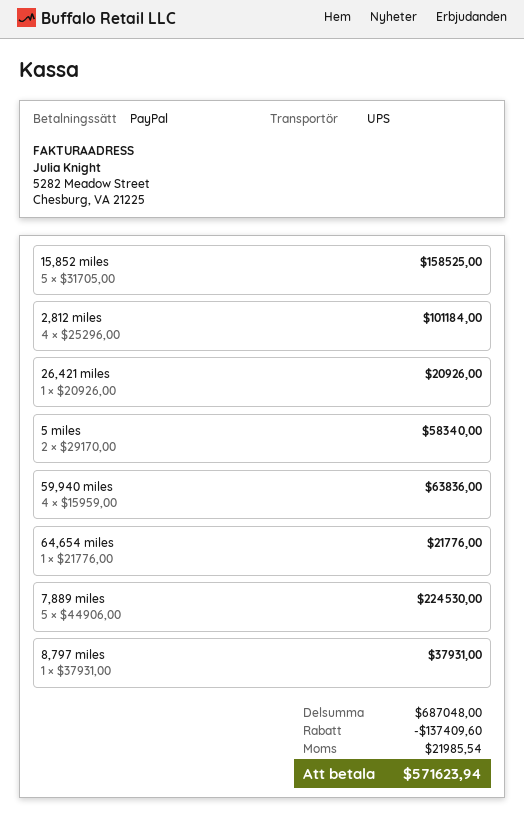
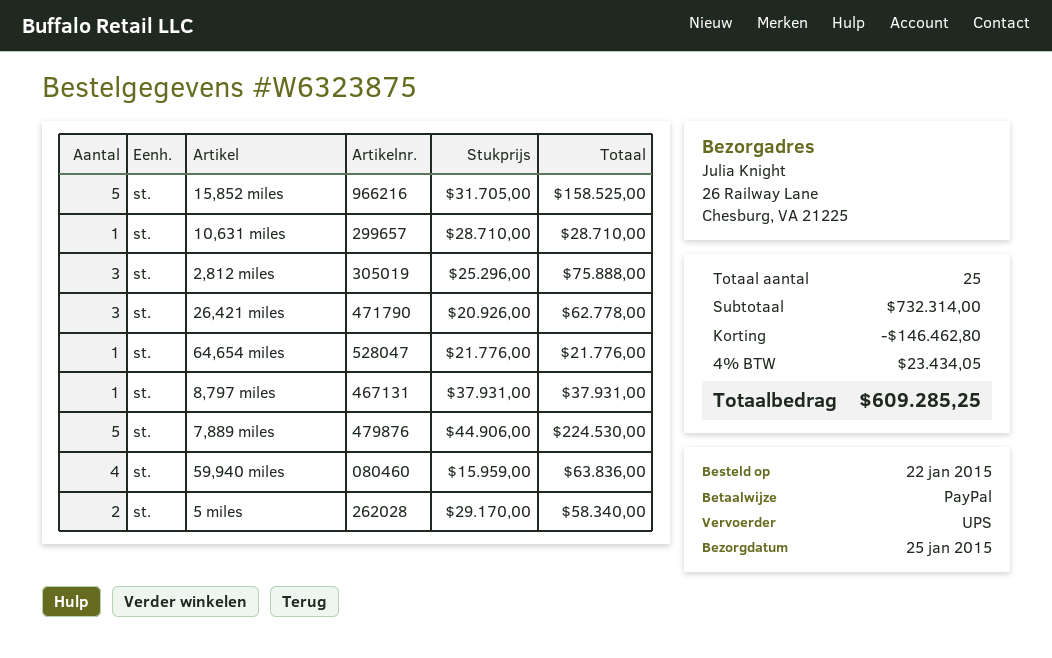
2,812 miles: 4 x 25296.00 = 101184.00 -> 3 x 25296.00 = 75888.00
26,421 miles: 1 x 20926.00 = 20926.00 -> 3 x 20926.00 = 62778.00
10,631 miles: none -> 1 x 28710.00 = 28710.00
subtotal: 687048.00 -> 732314.00
discount: 137409.60 -> 146462.80
tax: 21985.54 -> 23434.05
total: 571623.94 -> 609285.25

